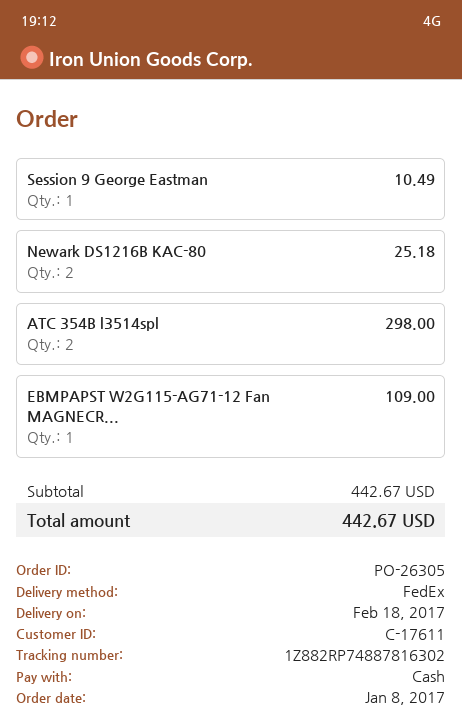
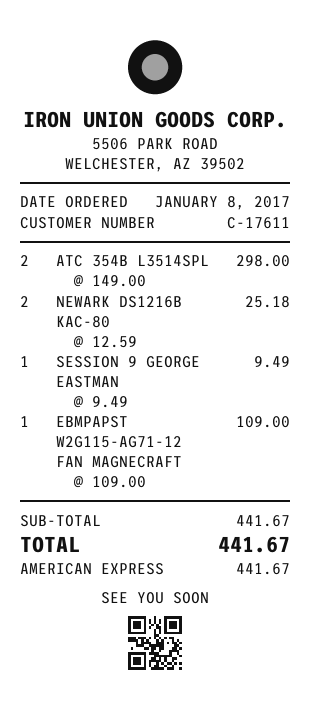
payment method: cash -> American Express
Session 9 George Eastman: 1 for 10.49 -> 1 for 9.49
subtotal: 442.67 -> 441.67
total: 442.67 -> 441.67

